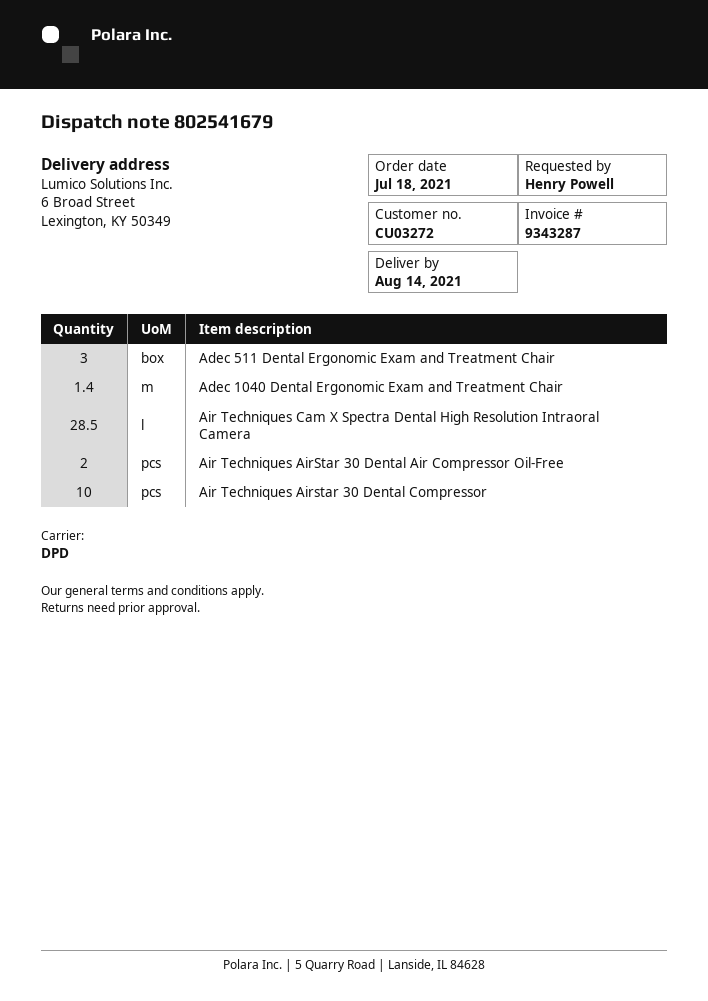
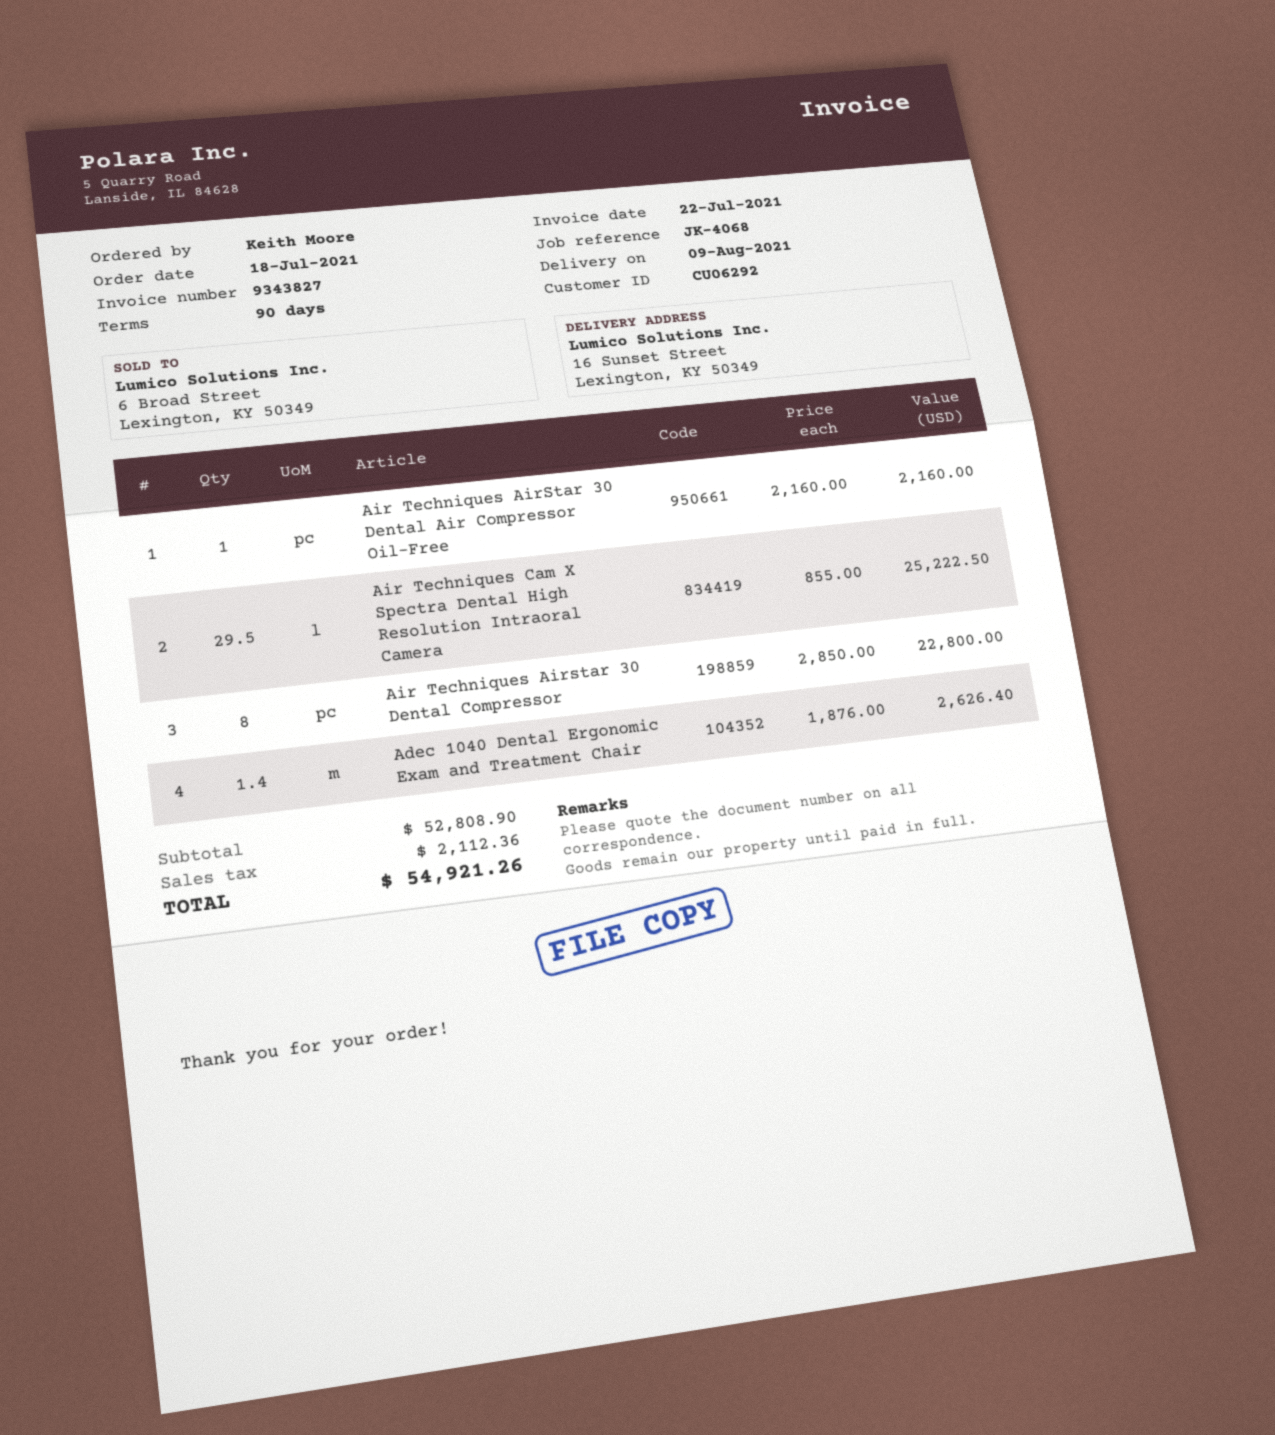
delivery date: 2021-08-14 -> 2021-08-09
invoice number: 9343287 -> 9343827
customer number: CU03272 -> CU06292
ordered by: Henry Powell -> Keith Moore
ship to: 6 Broad Street, Lexington, KY 50349 -> 16 Sunset Street, Lexington, KY 50349
Adec 511 Dental Ergonomic Exam and Treatment Chair: 3 -> none
Air Techniques Cam X Spectra Dental High Resolution Intraoral Camera: 28.5 -> 29.5
Air Techniques AirStar 30 Dental Air Compressor Oil-Free: 2 -> 1
Air Techniques Airstar 30 Dental Compressor: 10 -> 8

